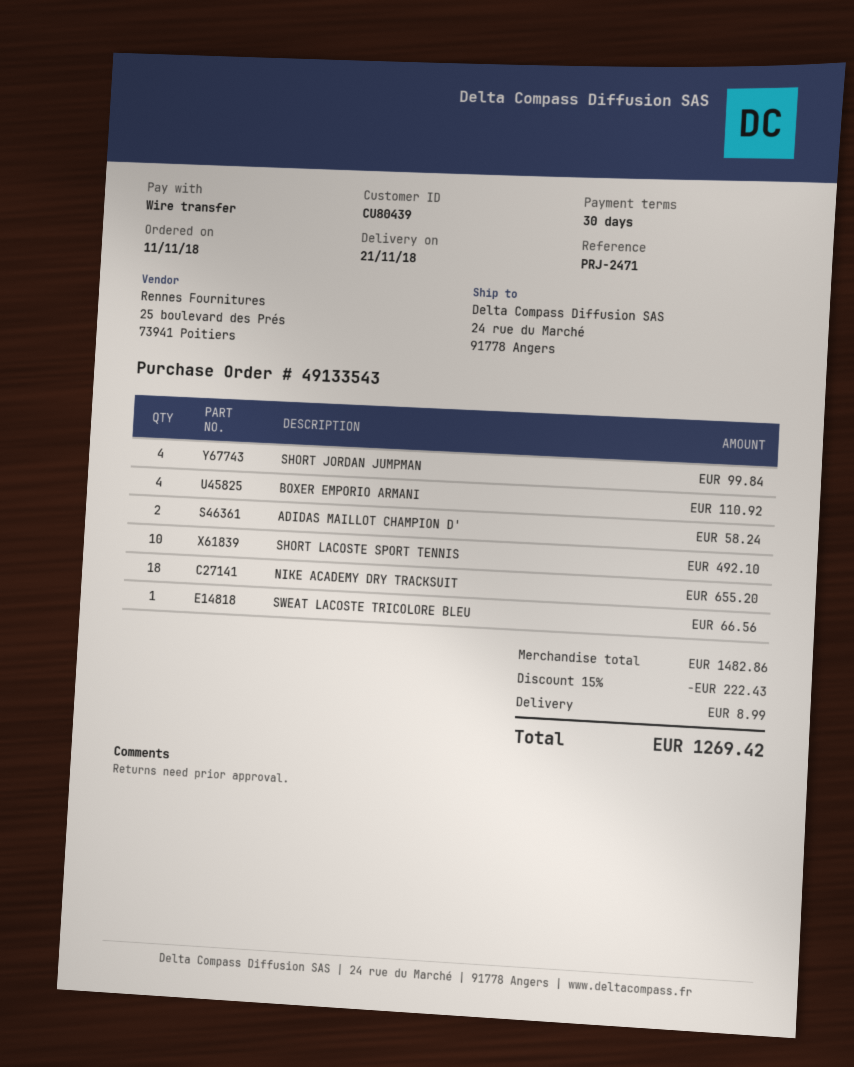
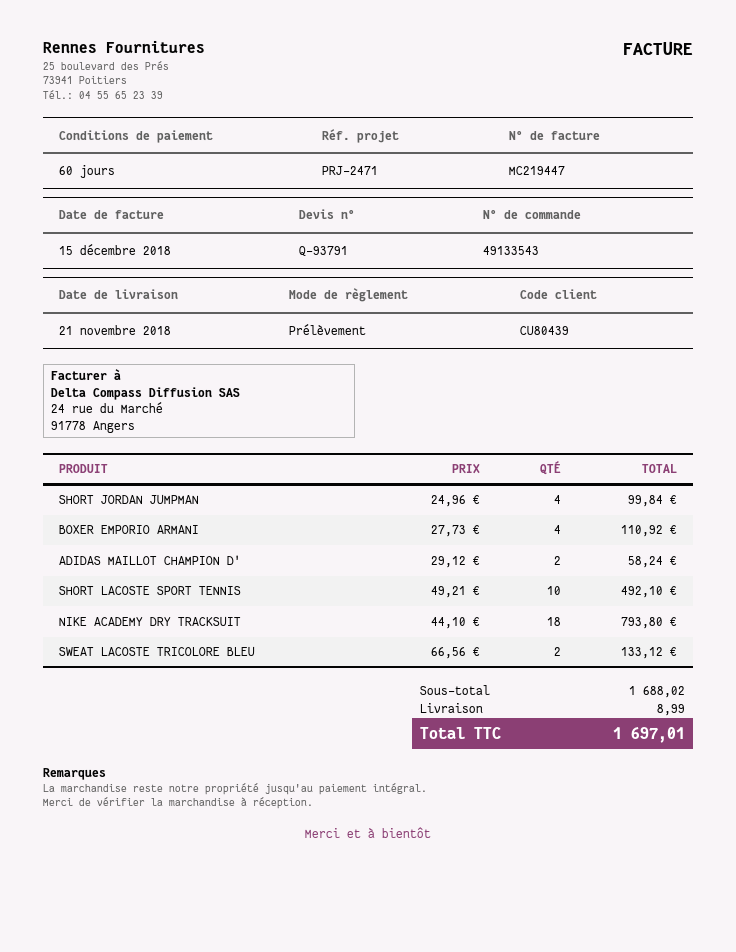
payment terms: 30 days -> 60 days
payment method: bank transfer -> direct debit
NIKE ACADEMY DRY TRACKSUIT: 18 for 655.20 -> 18 for 793.80
SWEAT LACOSTE TRICOLORE BLEU: 1 for 66.56 -> 2 for 133.12
subtotal: 1482.86 -> 1688.02
discount: 15% = 222.43 -> none
total: 1269.42 -> 1697.01

